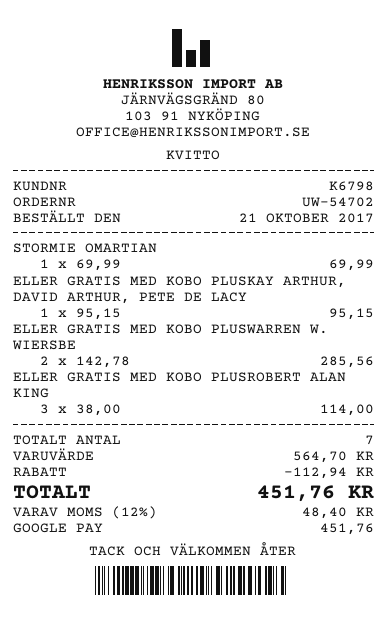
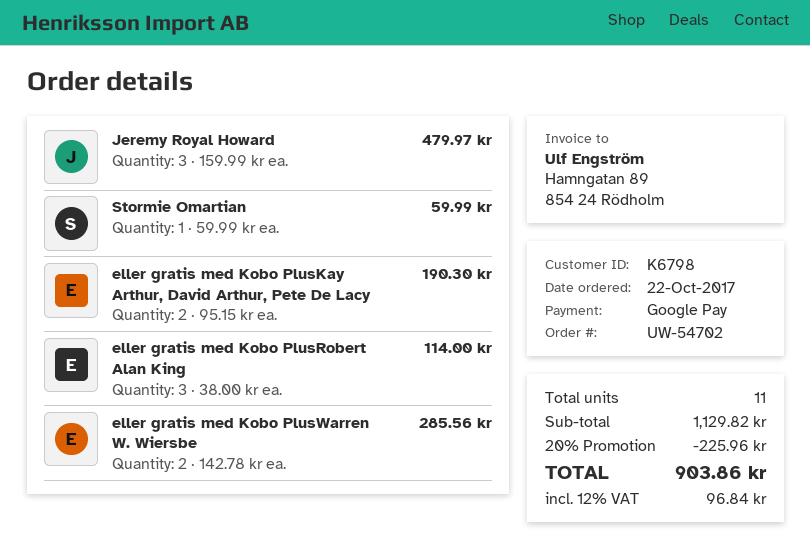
order date: 2017-10-21 -> 2017-10-22
STORMIE OMARTIAN: 1 x 69.99 = 69.99 -> 1 x 59.99 = 59.99
ELLER GRATIS MED KOBO PLUSKAY ARTHUR, DAVID ARTHUR, PETE DE LACY: 1 x 95.15 = 95.15 -> 2 x 95.15 = 190.30
Jeremy Royal Howard: none -> 3 x 159.99 = 479.97
total quantity: 7 -> 11
subtotal: 564.70 -> 1129.82
discount: 112.94 -> 225.96
tax: 12% = 48.40 -> 12% = 96.84
total: 451.76 -> 903.86

